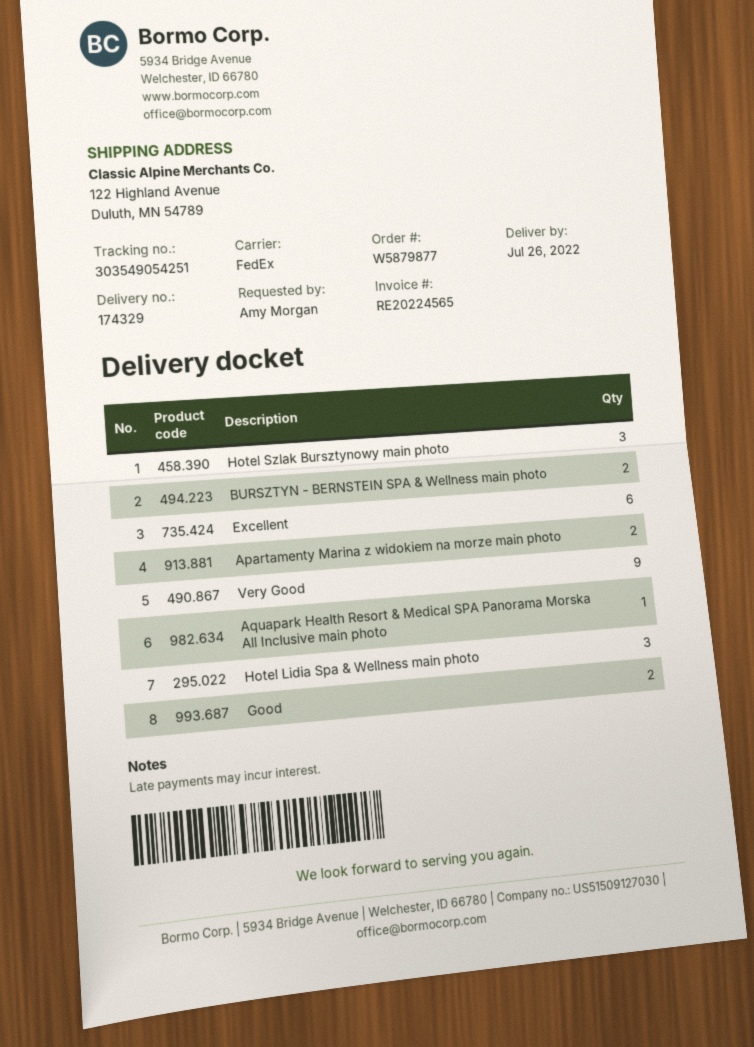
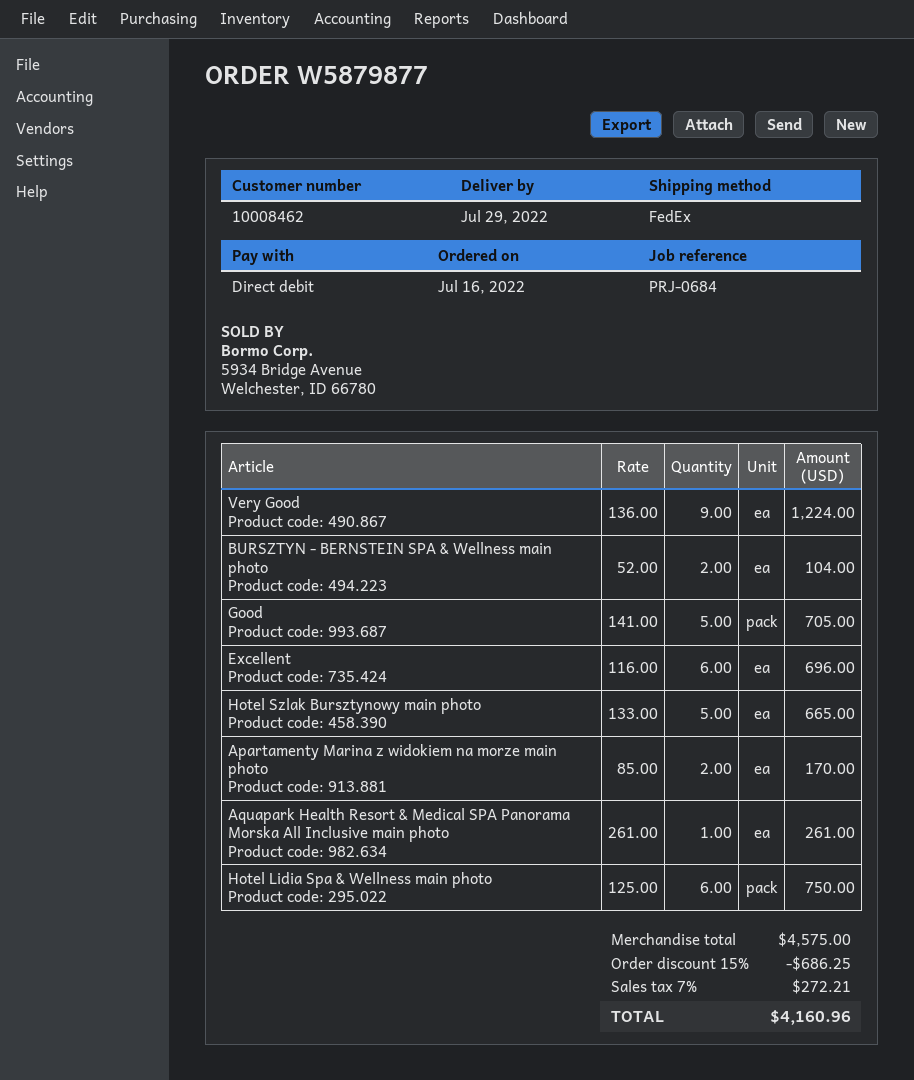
delivery date: 2022-07-26 -> 2022-07-29
Hotel Szlak Bursztynowy main photo: 3 -> 5
Hotel Lidia Spa & Wellness main photo: 3 -> 6
Good: 2 -> 5

